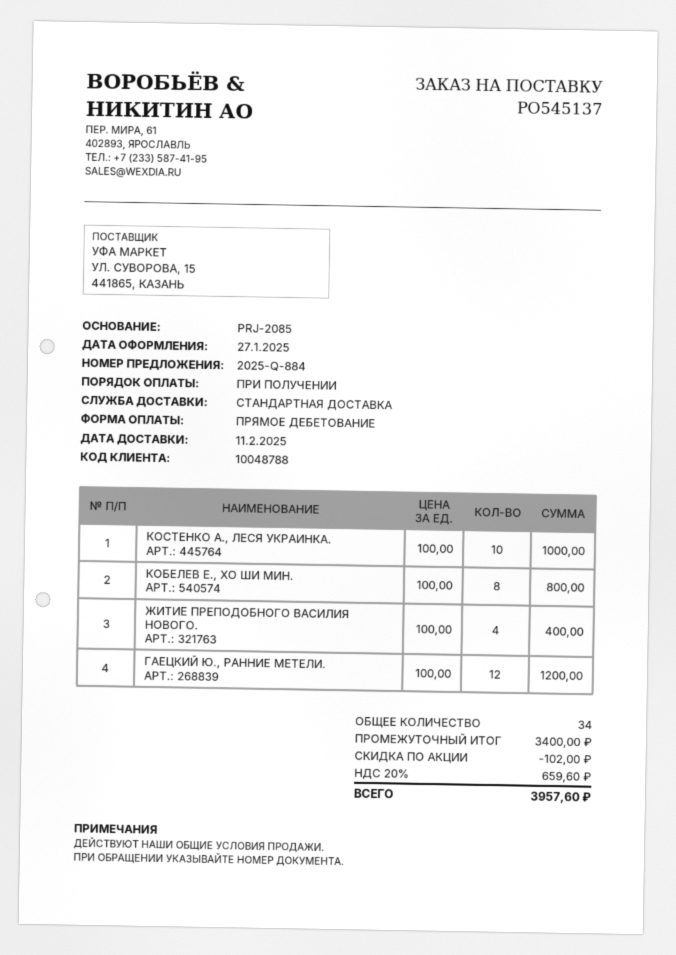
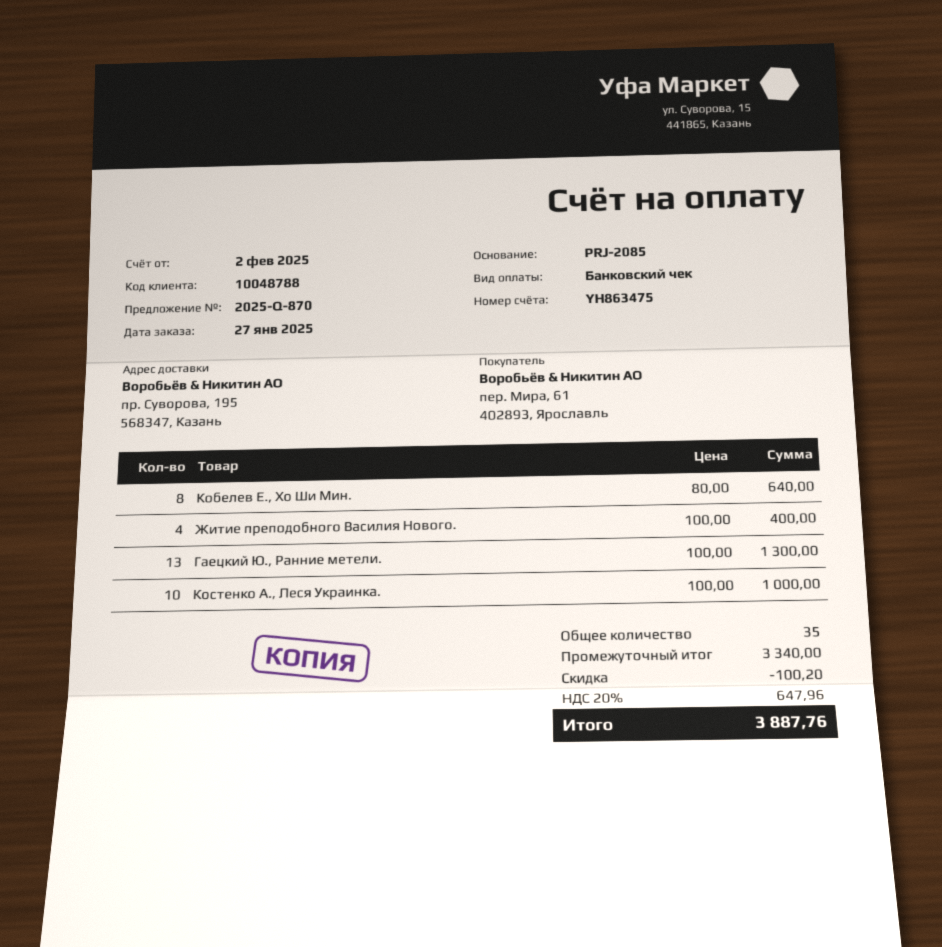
quote number: 2025-Q-884 -> 2025-Q-870
payment method: direct debit -> cheque
КОБЕЛЕВ Е., ХО ШИ МИН.: 8 x 100.00 = 800.00 -> 8 x 80.00 = 640.00
ГАЕЦКИЙ Ю., РАННИЕ МЕТЕЛИ.: 12 x 100.00 = 1200.00 -> 13 x 100.00 = 1300.00
total quantity: 34 -> 35
subtotal: 3400.00 -> 3340.00
discount: 102.00 -> 100.20
tax: 20% = 659.60 -> 20% = 647.96
total: 3957.60 -> 3887.76

